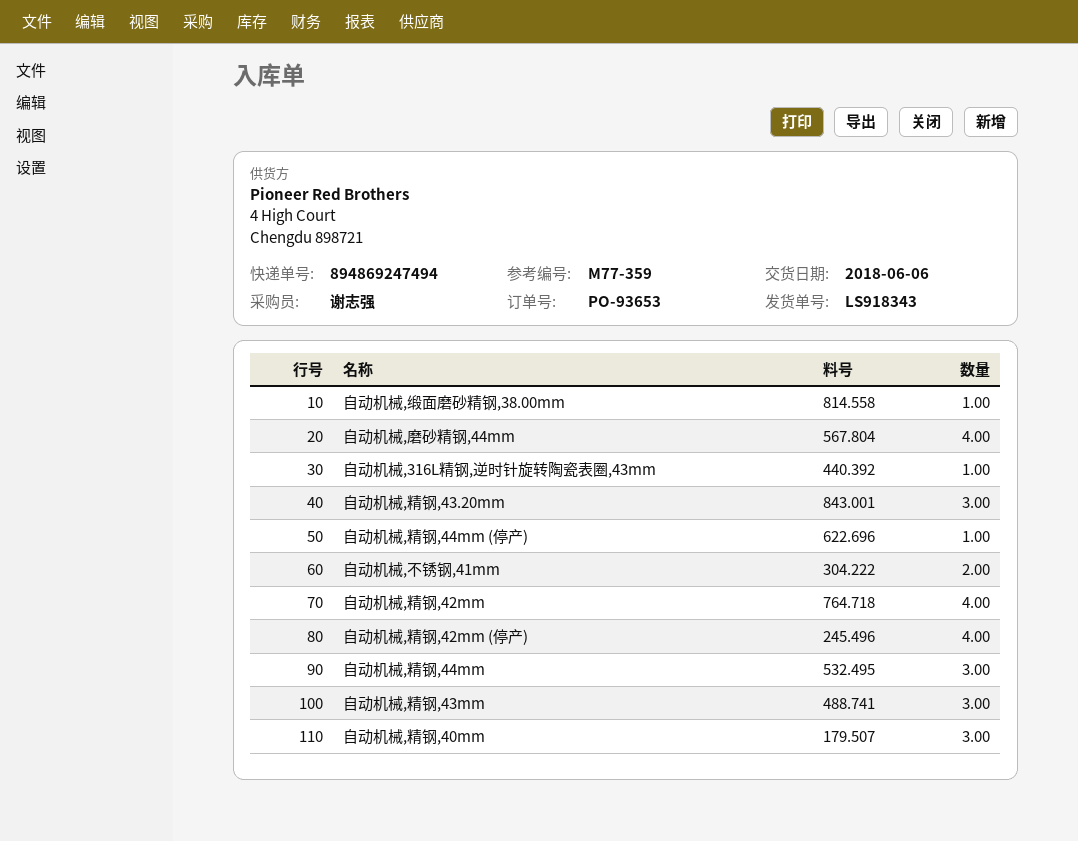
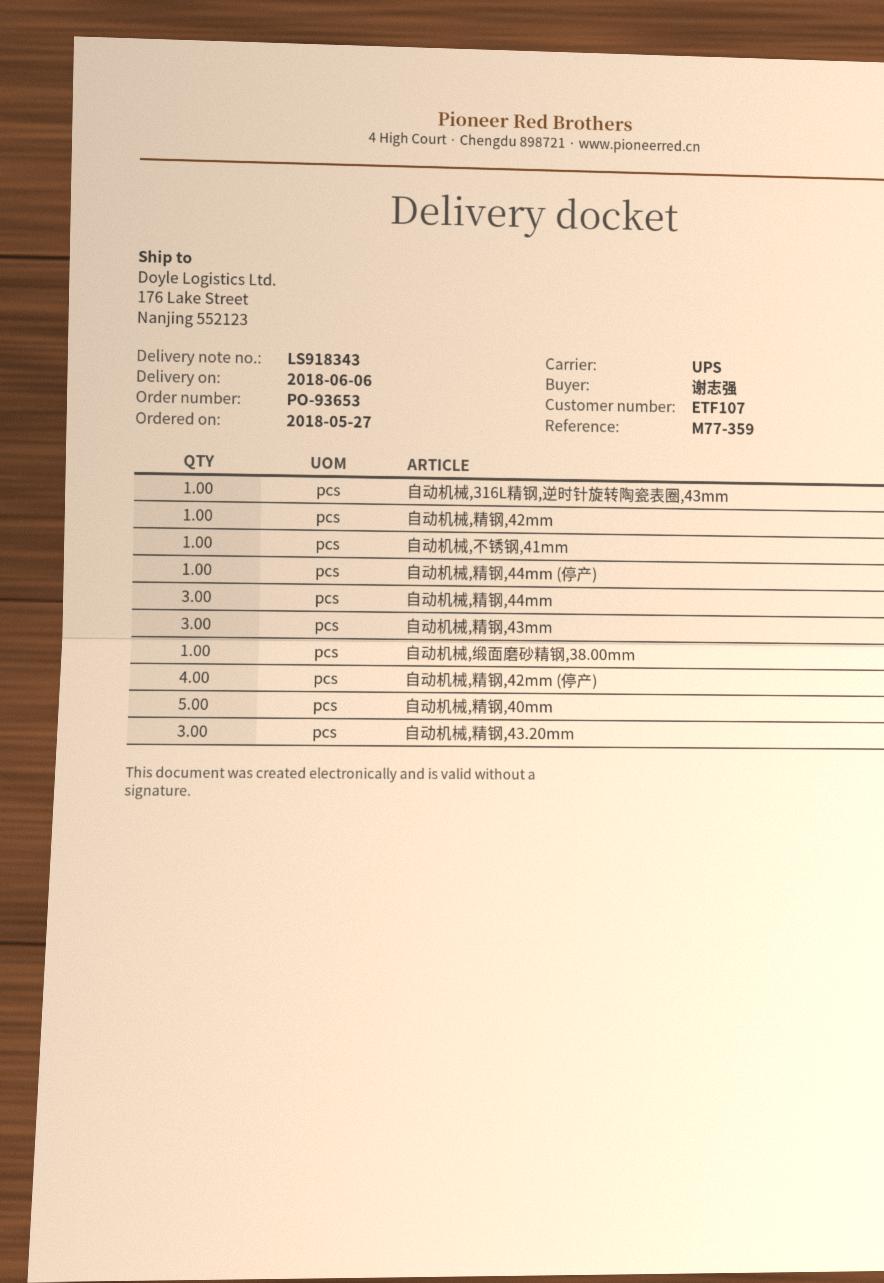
自动机械,磨砂精钢,44mm: 4 -> none
自动机械,不锈钢,41mm: 2 -> 1
自动机械,精钢,42mm: 4 -> 1
自动机械,精钢,40mm: 3 -> 5

